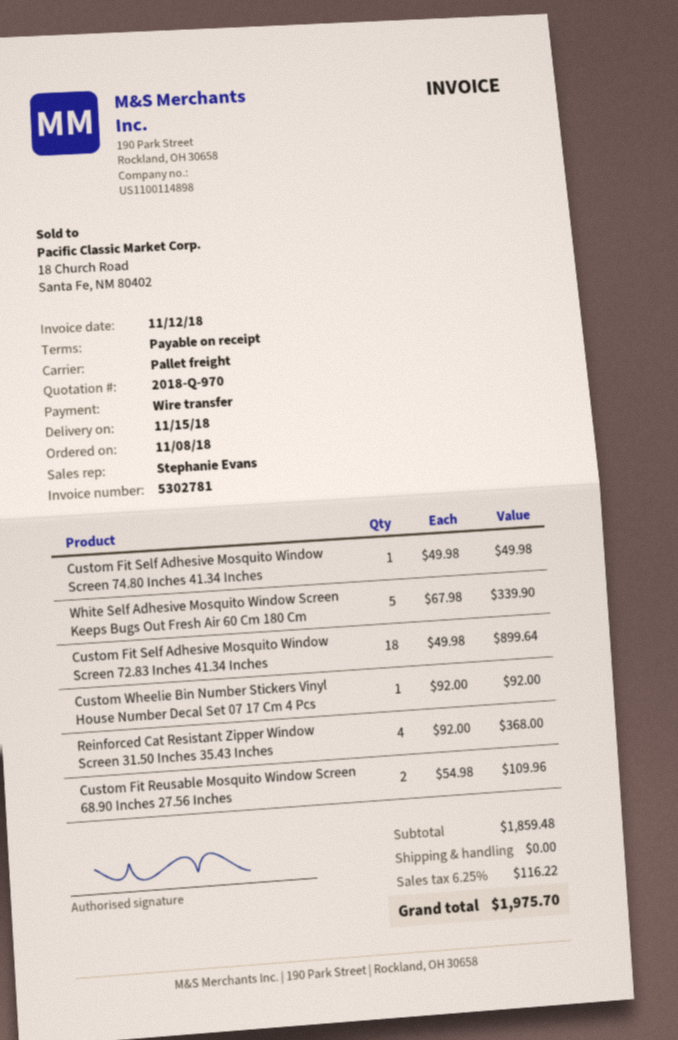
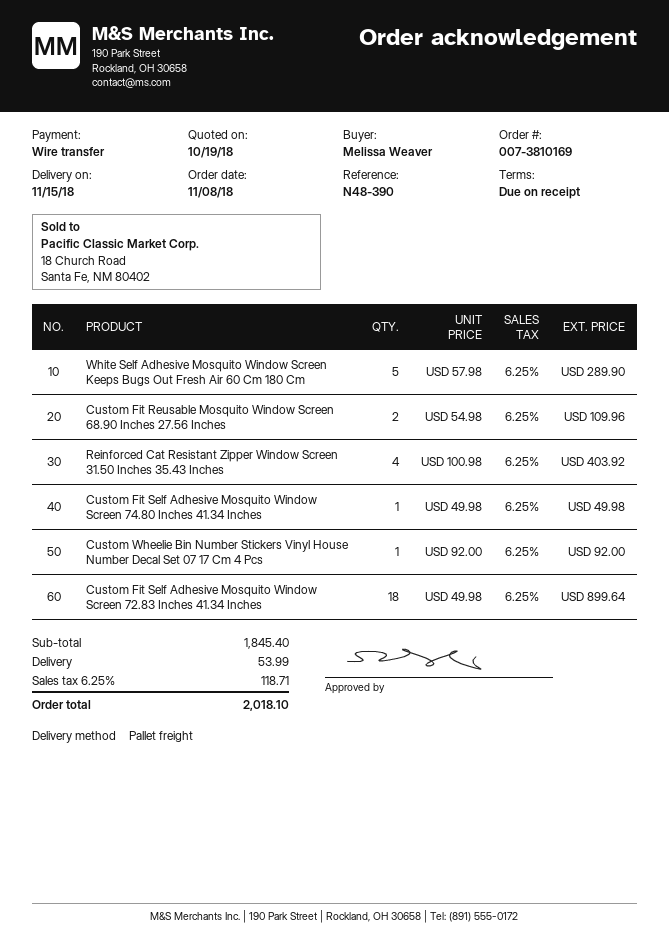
White Self Adhesive Mosquito Window Screen Keeps Bugs Out Fresh Air 60 Cm 180 Cm: 5 x 67.98 = 339.90 -> 5 x 57.98 = 289.90
Reinforced Cat Resistant Zipper Window Screen 31.50 Inches 35.43 Inches: 4 x 92.00 = 368.00 -> 4 x 100.98 = 403.92
subtotal: 1859.48 -> 1845.40
shipping: 0.00 -> 53.99
tax: 6.25% = 116.22 -> 6.25% = 118.71
total: 1975.70 -> 2018.10

